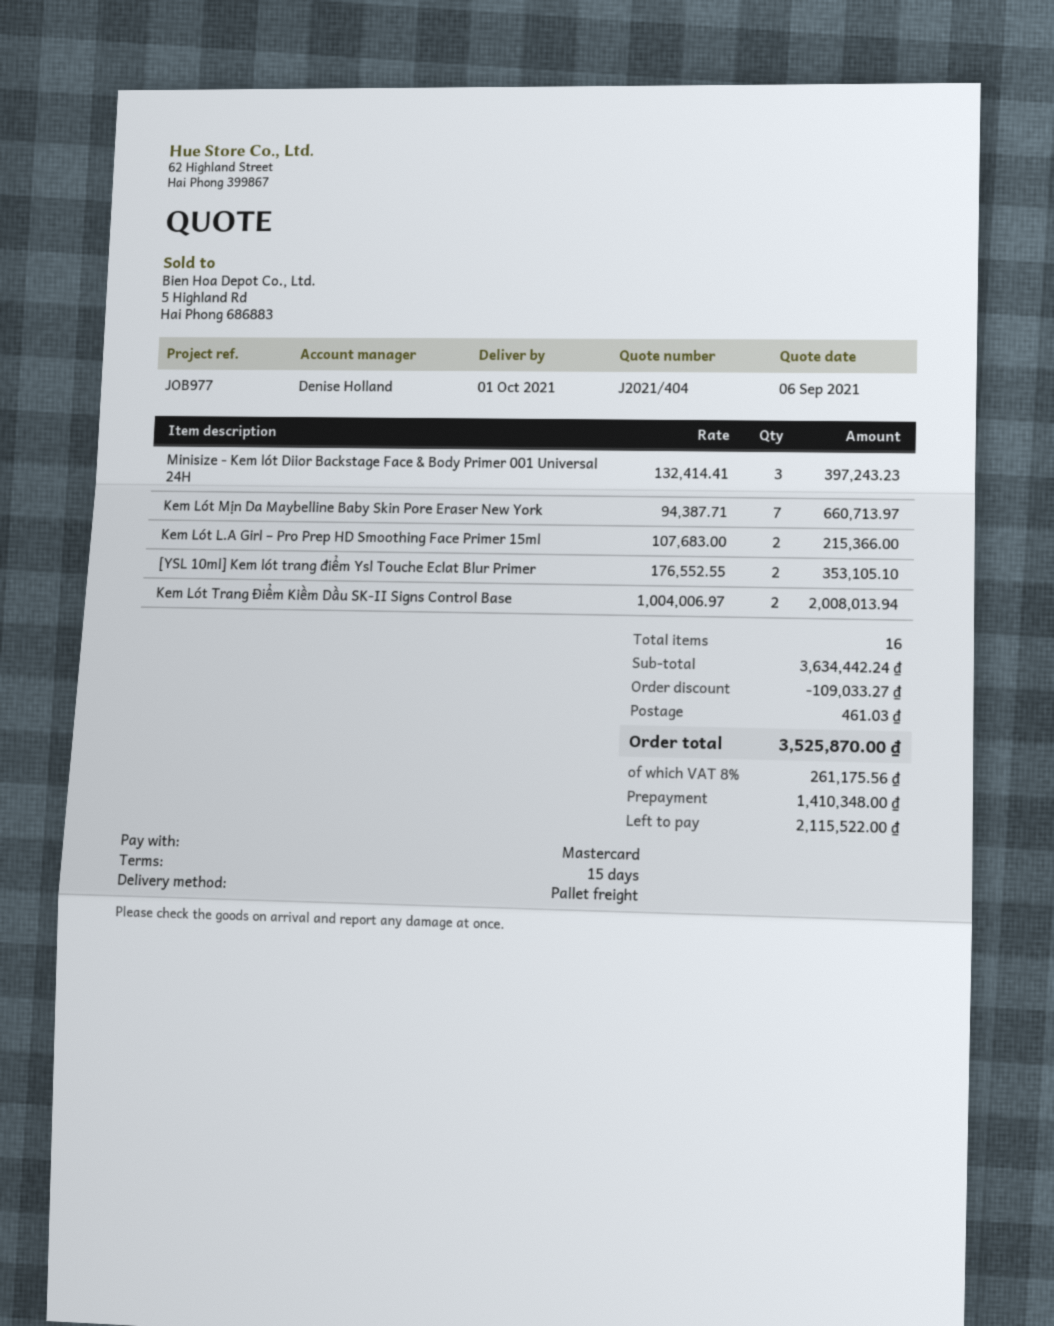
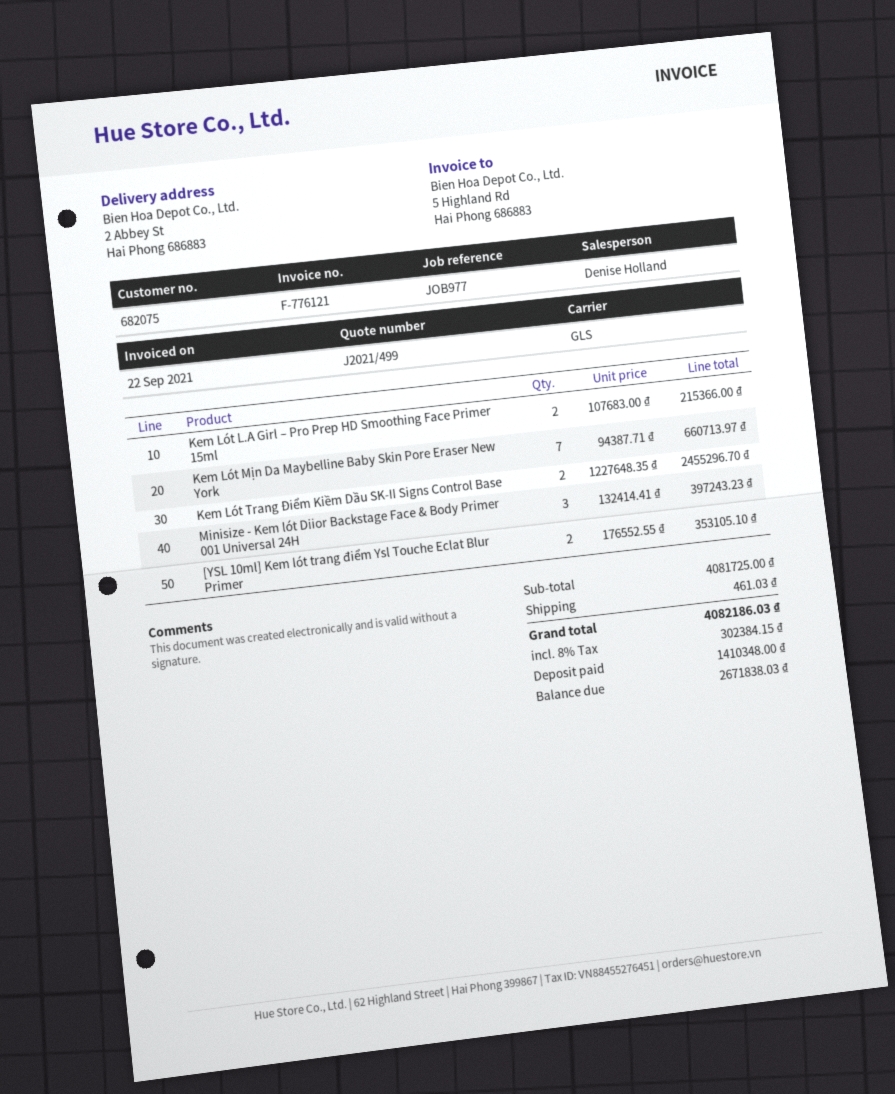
quote number: J2021/404 -> J2021/499
shipping method: pallet freight -> GLS
Kem Lót Trang Điểm Kiềm Dầu SK-II Signs Control Base: 2 x 1004006.97 = 2008013.94 -> 2 x 1227648.35 = 2455296.70
subtotal: 3634442.24 -> 4081725.00
discount: 109033.27 -> none
tax: 8% = 261175.56 -> 8% = 302384.15
total: 3525870.00 -> 4082186.03
balance: 2115522.00 -> 2671838.03

